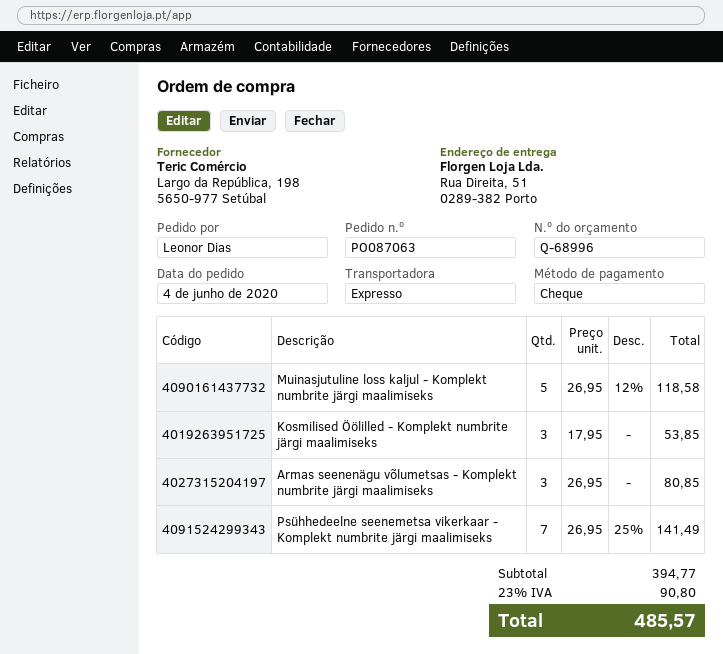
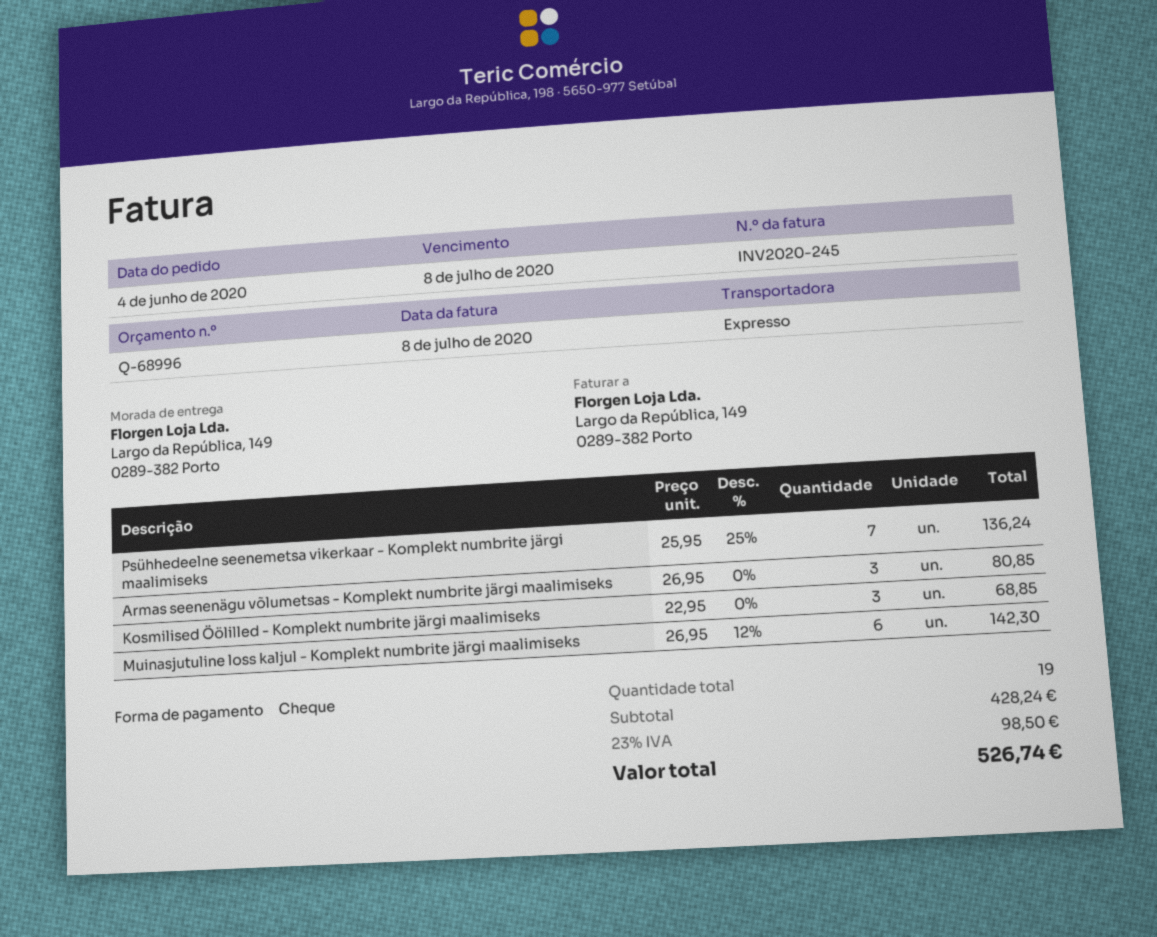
ship to: Rua Direita, 51, 0289-382 Porto -> Largo da República, 149, 0289-382 Porto
Muinasjutuline loss kaljul - Komplekt numbrite järgi maalimiseks: 5 x 26.95 - 12% = 118.58 -> 6 x 26.95 - 12% = 142.30
Kosmilised Öölilled - Komplekt numbrite järgi maalimiseks: 3 x 17.95 = 53.85 -> 3 x 22.95 = 68.85
Psühhedeelne seenemetsa vikerkaar - Komplekt numbrite järgi maalimiseks: 7 x 26.95 - 25% = 141.49 -> 7 x 25.95 - 25% = 136.24
subtotal: 394.77 -> 428.24
tax: 23% = 90.80 -> 23% = 98.50
total: 485.57 -> 526.74

